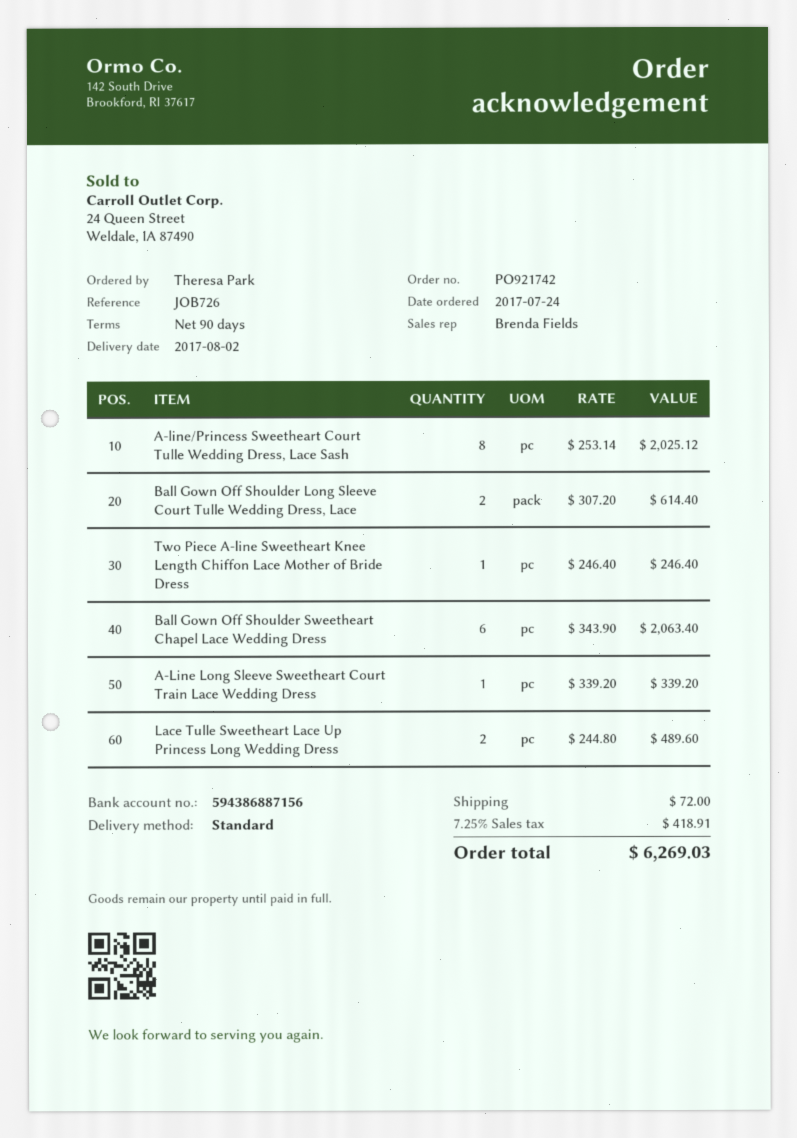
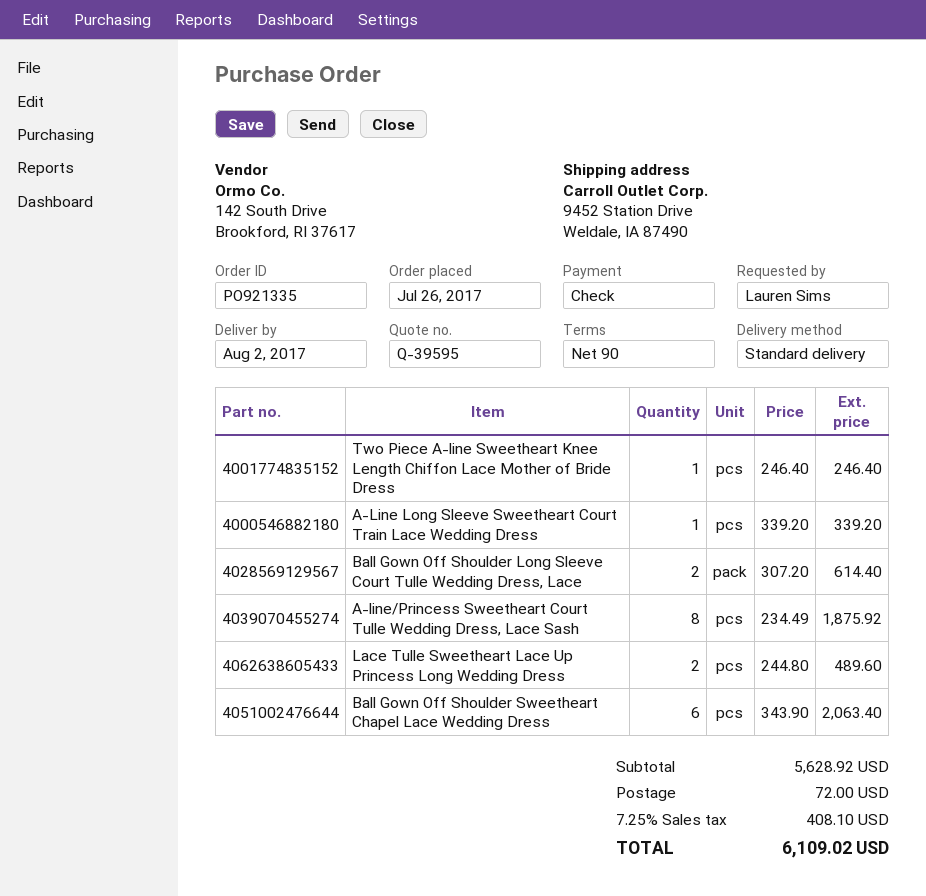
order number: PO921742 -> PO921335
order date: 2017-07-24 -> 2017-07-26
ordered by: Theresa Park -> Lauren Sims
A-line/Princess Sweetheart Court Tulle Wedding Dress, Lace Sash: 8 x 253.14 = 2025.12 -> 8 x 234.49 = 1875.92
tax: 7.25% = 418.91 -> 7.25% = 408.10
total: 6269.03 -> 6109.02

